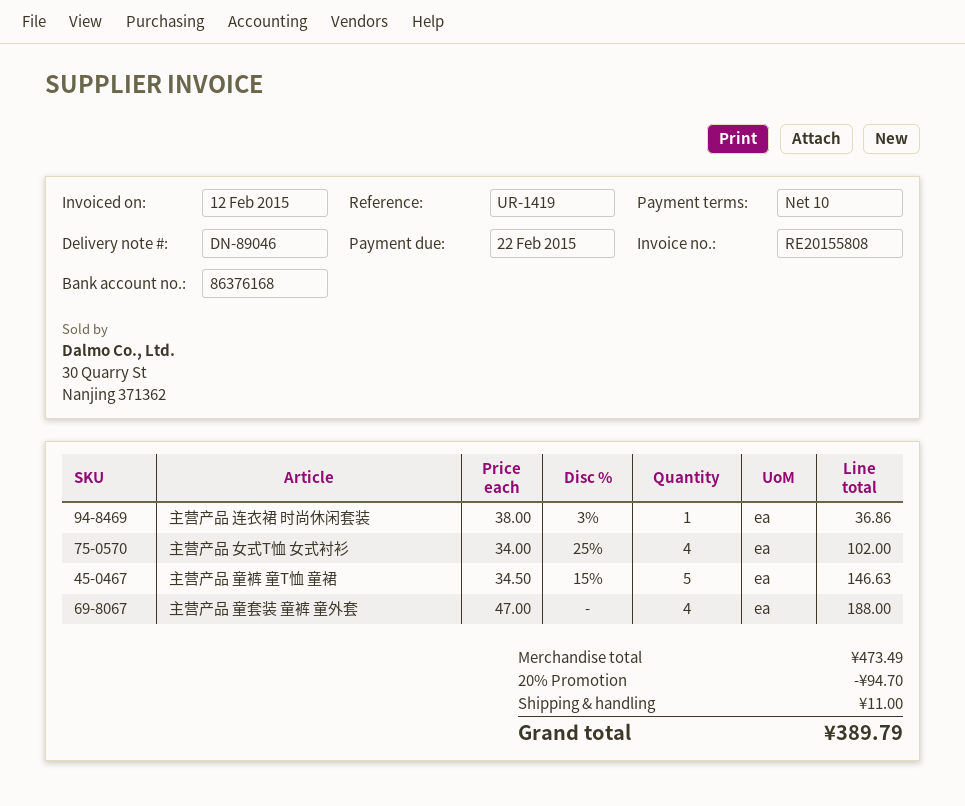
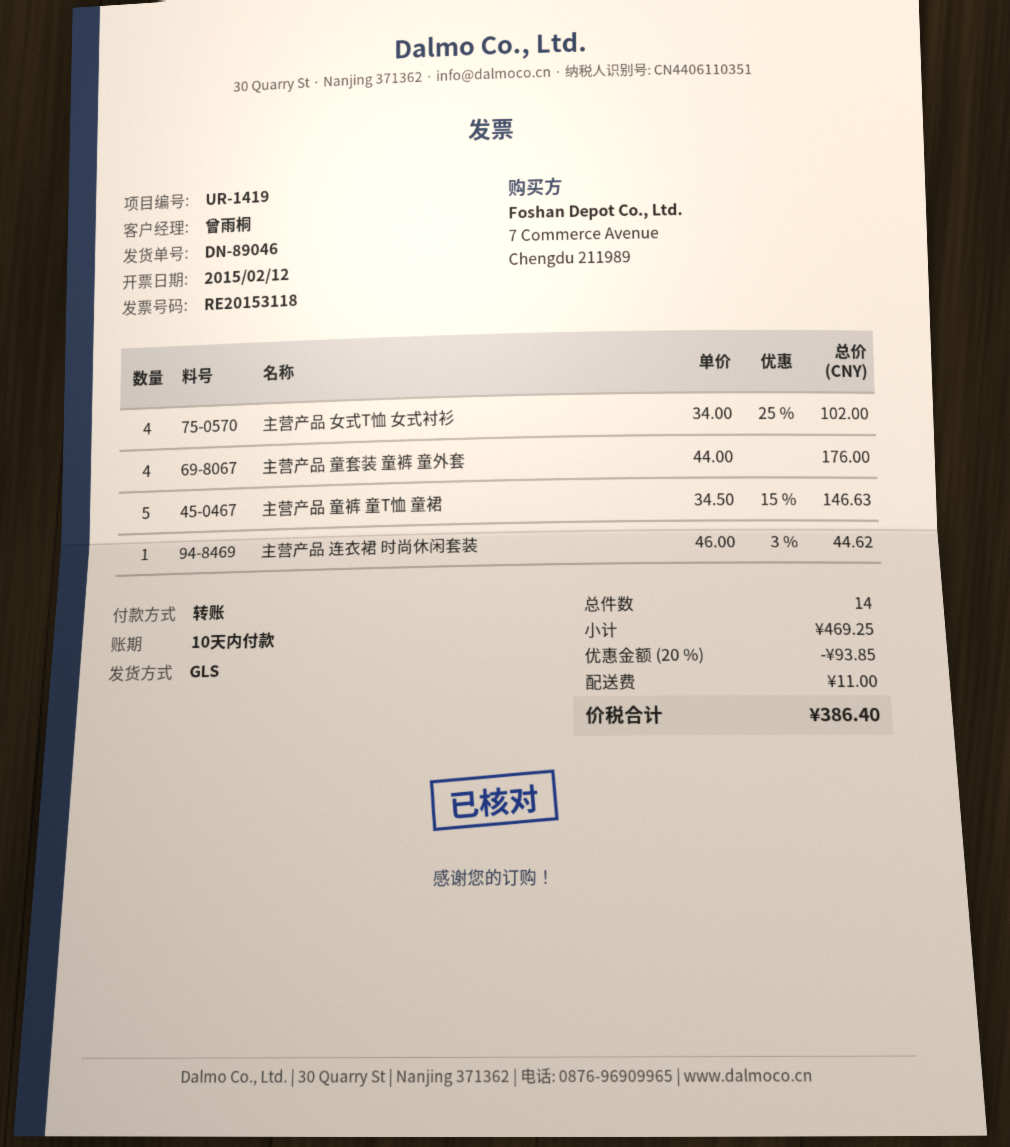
invoice number: RE20155808 -> RE20153118
主营产品 连衣裙 时尚休闲套装: 1 x 38.00 - 3% = 36.86 -> 1 x 46.00 - 3% = 44.62
主营产品 童套装 童裤 童外套: 4 x 47.00 = 188.00 -> 4 x 44.00 = 176.00
subtotal: 473.49 -> 469.25
discount: 20% = 94.70 -> 20% = 93.85
total: 389.79 -> 386.40

